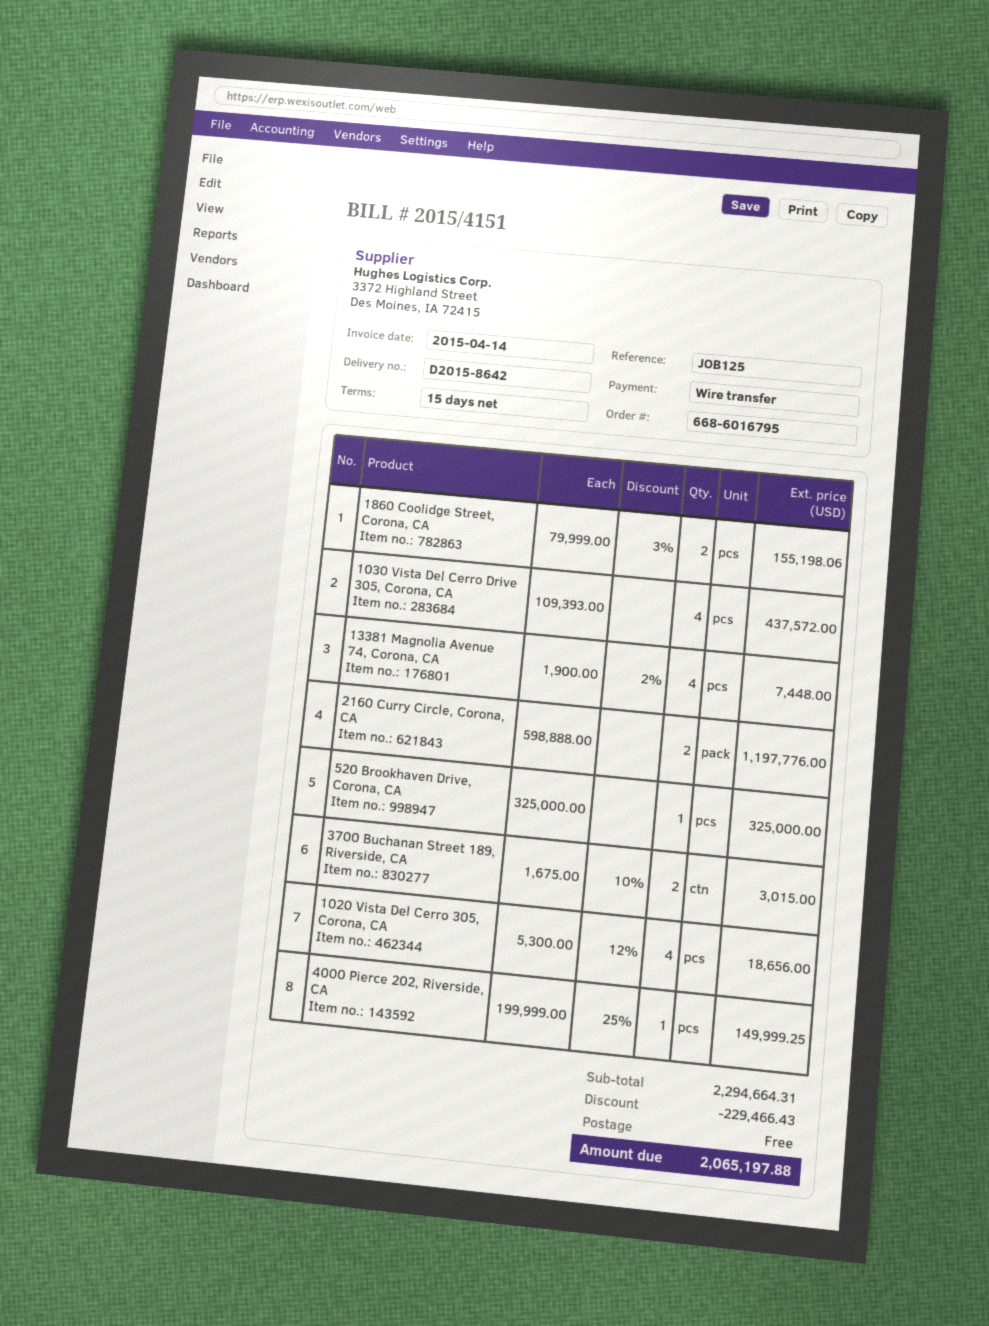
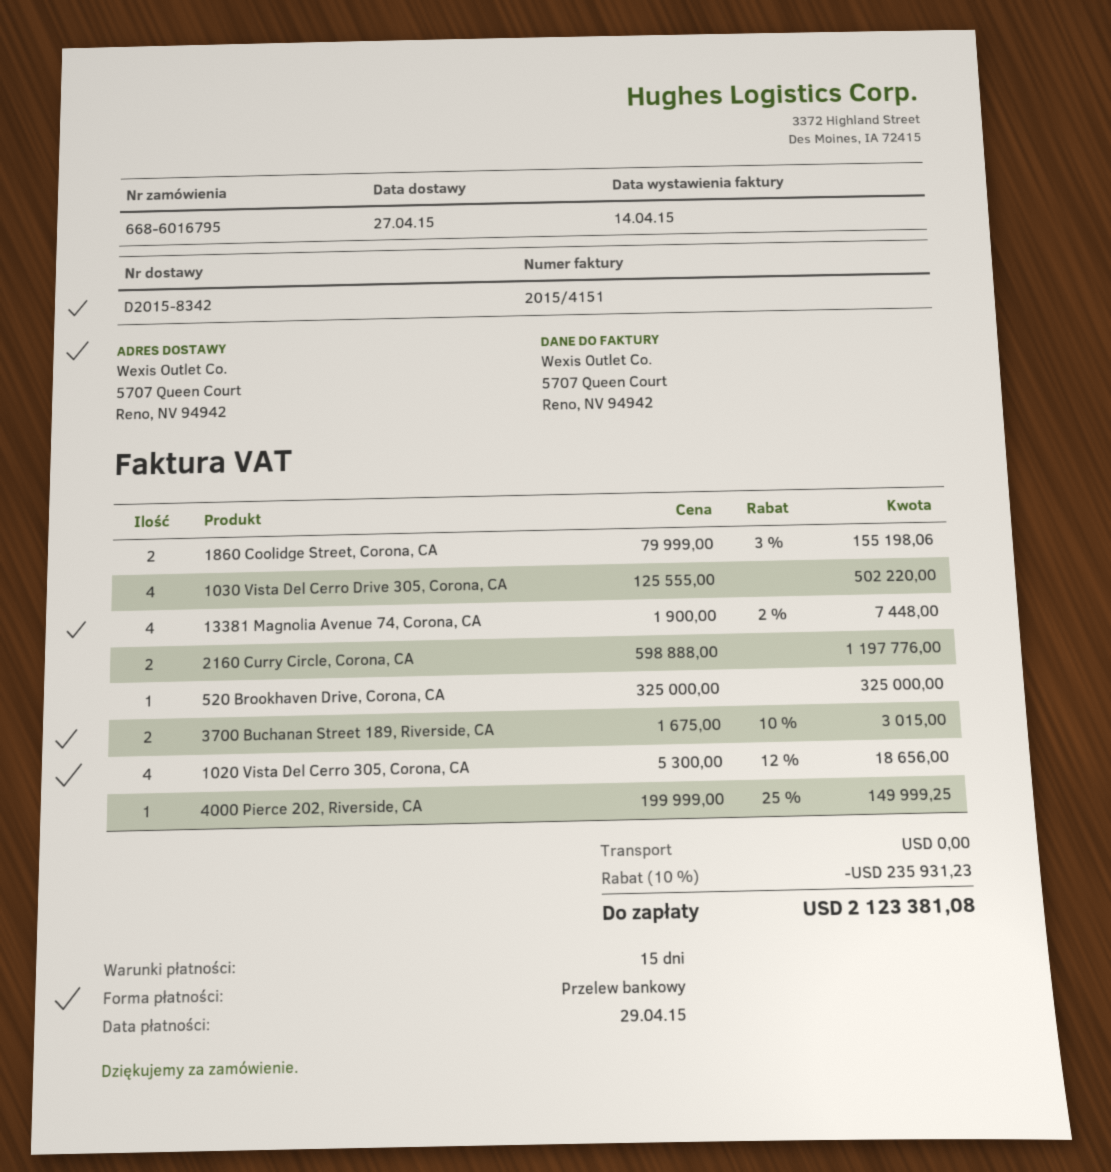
delivery note number: D2015-8642 -> D2015-8342
1030 Vista Del Cerro Drive 305, Corona, CA: 4 x 109393.00 = 437572.00 -> 4 x 125555.00 = 502220.00
discount: 229466.43 -> 235931.23
total: 2065197.88 -> 2123381.08

